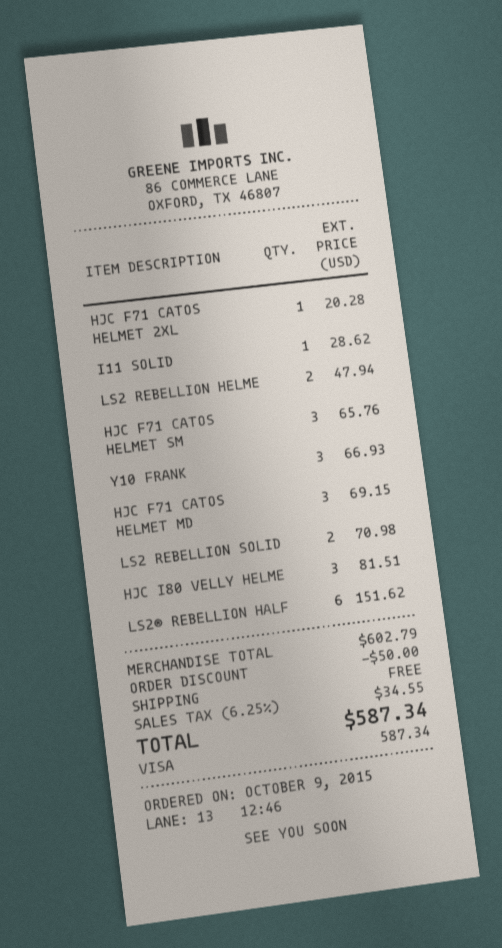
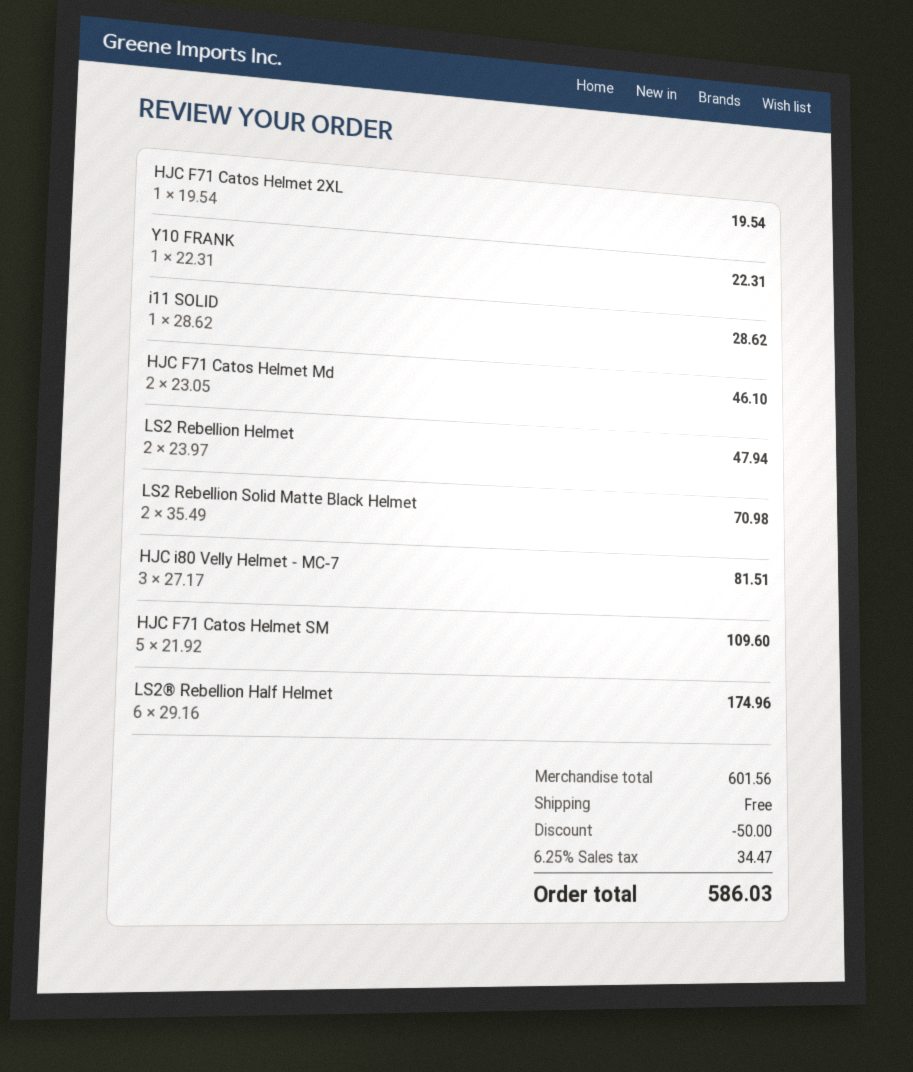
HJC F71 CATOS HELMET 2XL: 1 for 20.28 -> 1 for 19.54
HJC F71 CATOS HELMET SM: 3 for 65.76 -> 5 for 109.60
Y10 FRANK: 3 for 66.93 -> 1 for 22.31
HJC F71 CATOS HELMET MD: 3 for 69.15 -> 2 for 46.10
LS2® REBELLION HALF: 6 for 151.62 -> 6 for 174.96
subtotal: 602.79 -> 601.56
tax: 6.25% = 34.55 -> 6.25% = 34.47
total: 587.34 -> 586.03

